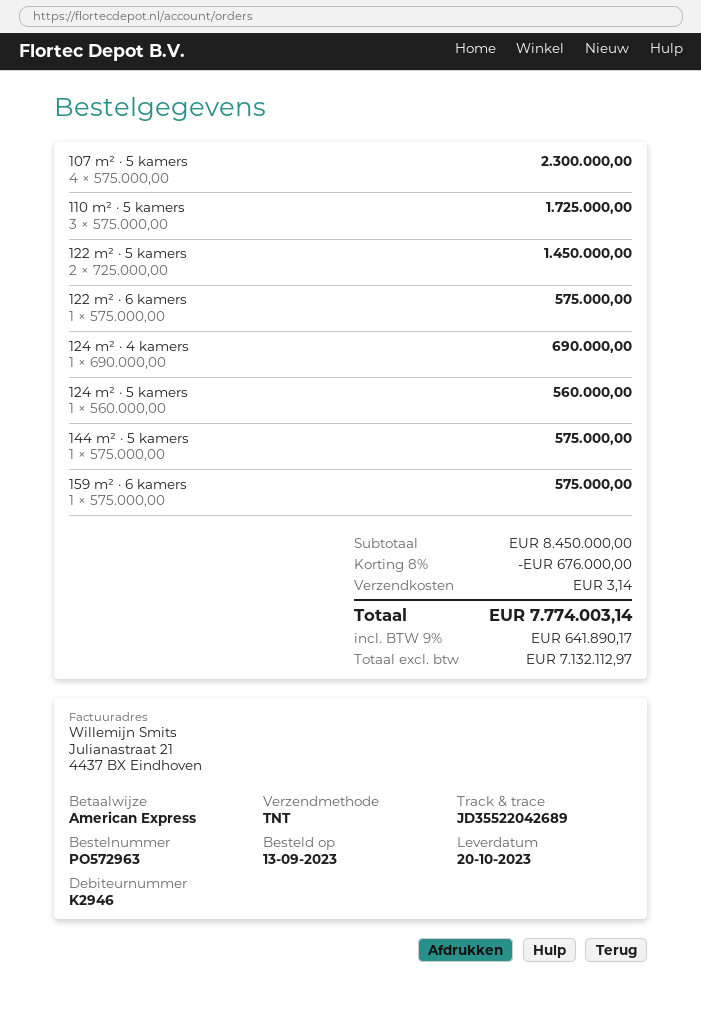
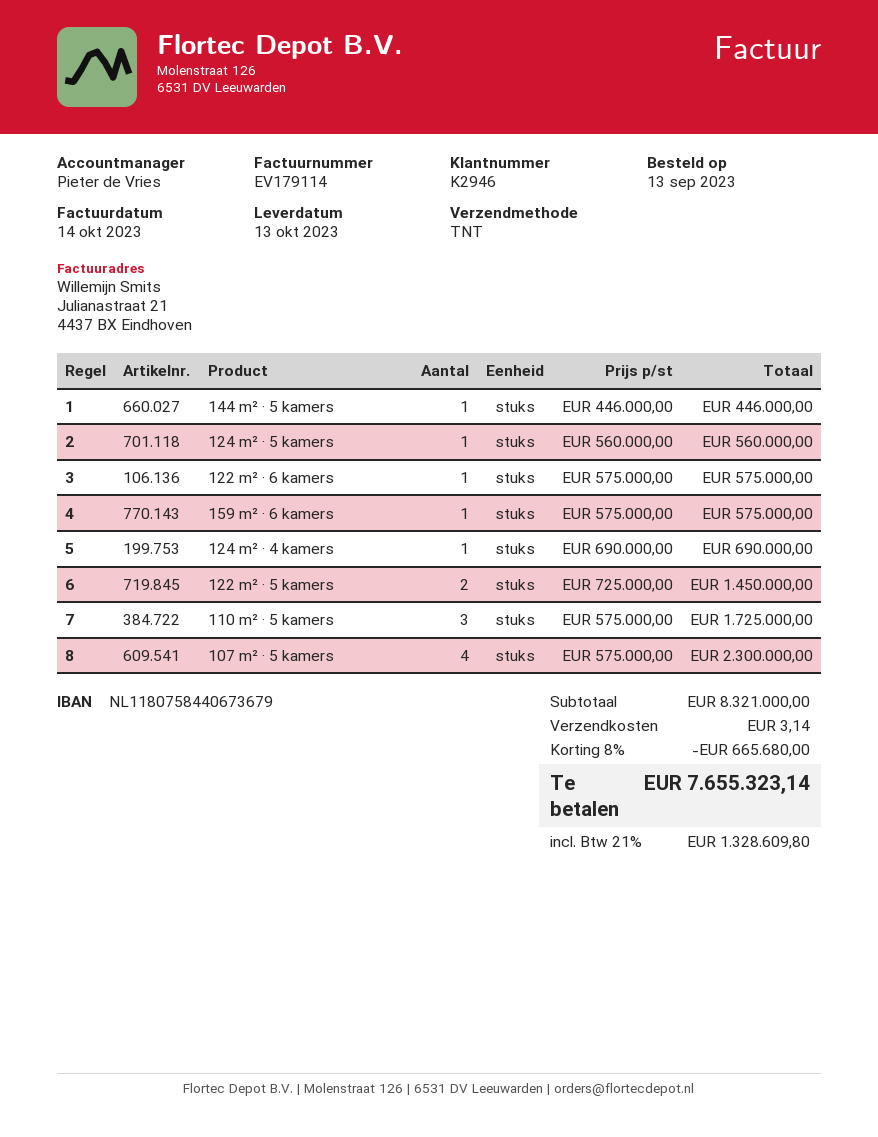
delivery date: 2023-10-20 -> 2023-10-13
144 m² · 5 kamers: 1 x 575000.00 = 575000.00 -> 1 x 446000.00 = 446000.00
subtotal: 8450000.00 -> 8321000.00
discount: 8% = 676000.00 -> 8% = 665680.00
tax: 9% = 641890.17 -> 21% = 1328609.80
total: 7774003.14 -> 7655323.14

